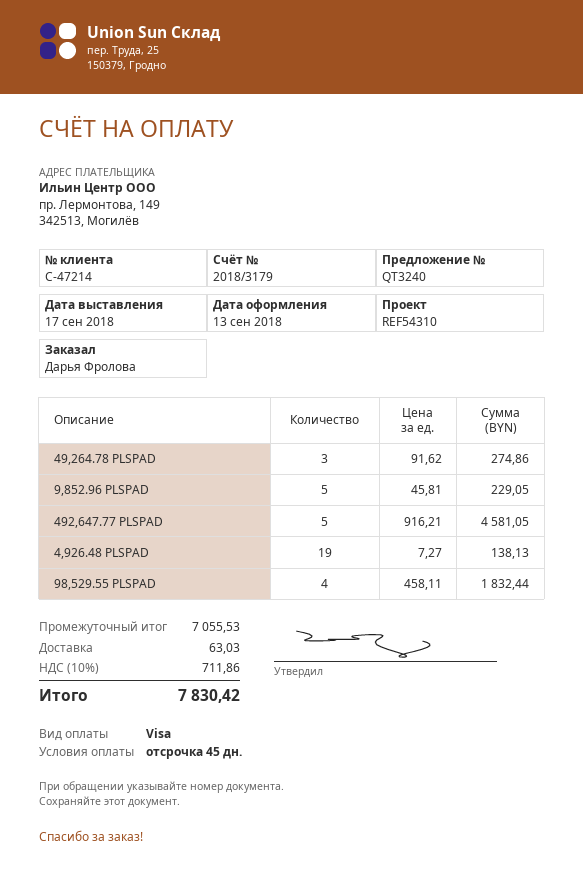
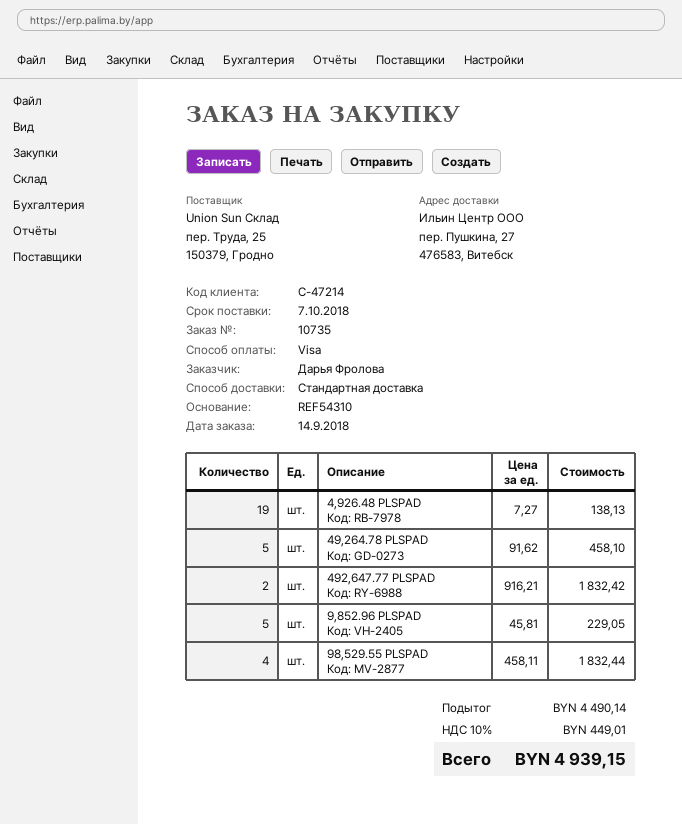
order date: 2018-09-13 -> 2018-09-14
49,264.78 PLSPAD: 3 x 91.62 = 274.86 -> 5 x 91.62 = 458.10
492,647.77 PLSPAD: 5 x 916.21 = 4581.05 -> 2 x 916.21 = 1832.42
subtotal: 7055.53 -> 4490.14
shipping: 63.03 -> none
tax: 10% = 711.86 -> 10% = 449.01
total: 7830.42 -> 4939.15

